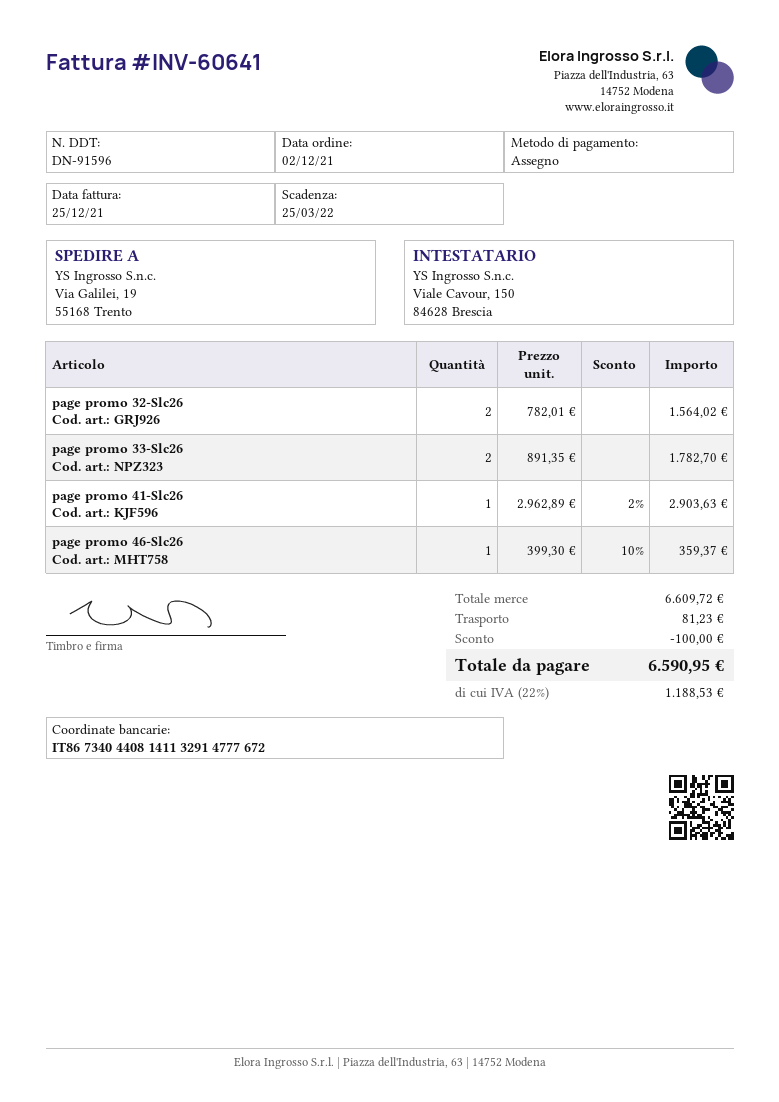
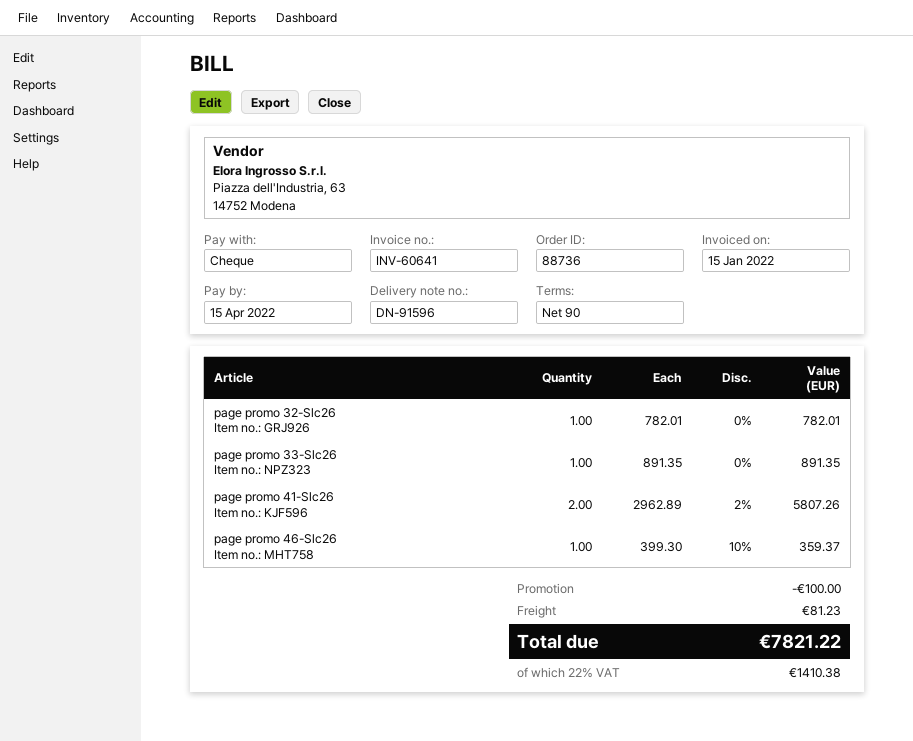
invoice date: 2021-12-25 -> 2022-01-15
due date: 2022-03-25 -> 2022-04-15
page promo 32-Slc26: 2 x 782.01 = 1564.02 -> 1 x 782.01 = 782.01
page promo 33-Slc26: 2 x 891.35 = 1782.70 -> 1 x 891.35 = 891.35
page promo 41-Slc26: 1 x 2962.89 - 2% = 2903.63 -> 2 x 2962.89 - 2% = 5807.26
tax: 22% = 1188.53 -> 22% = 1410.38
total: 6590.95 -> 7821.22

